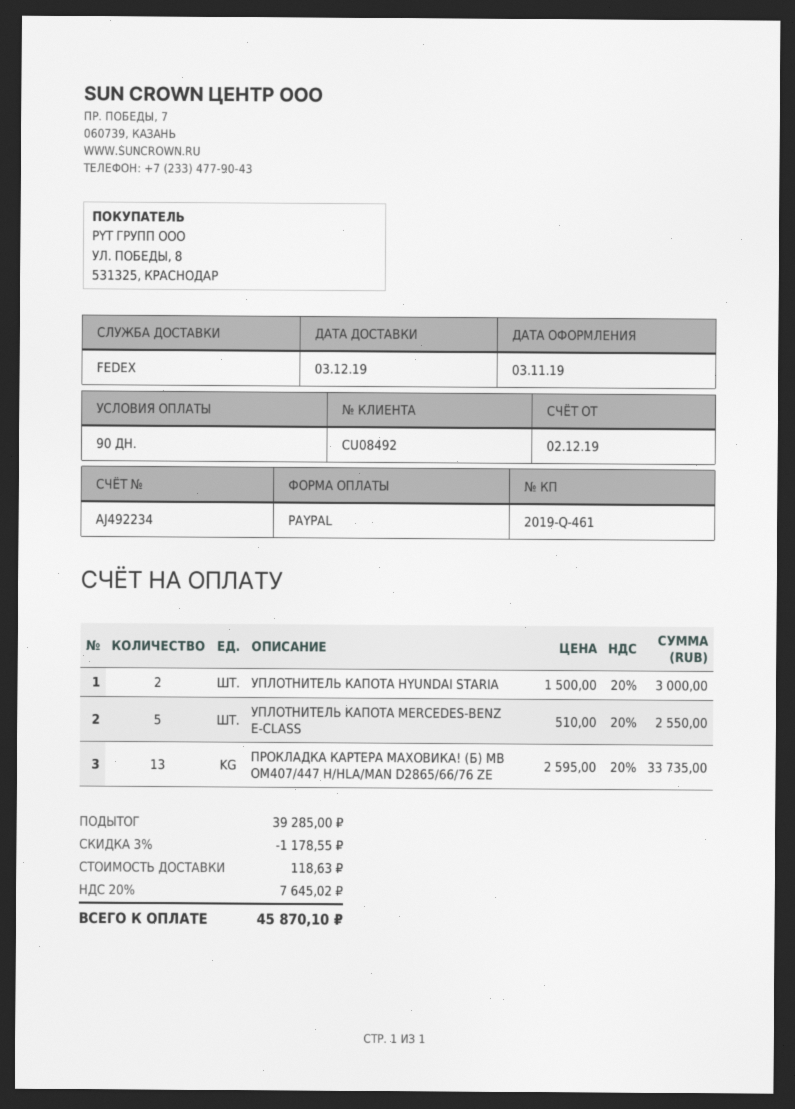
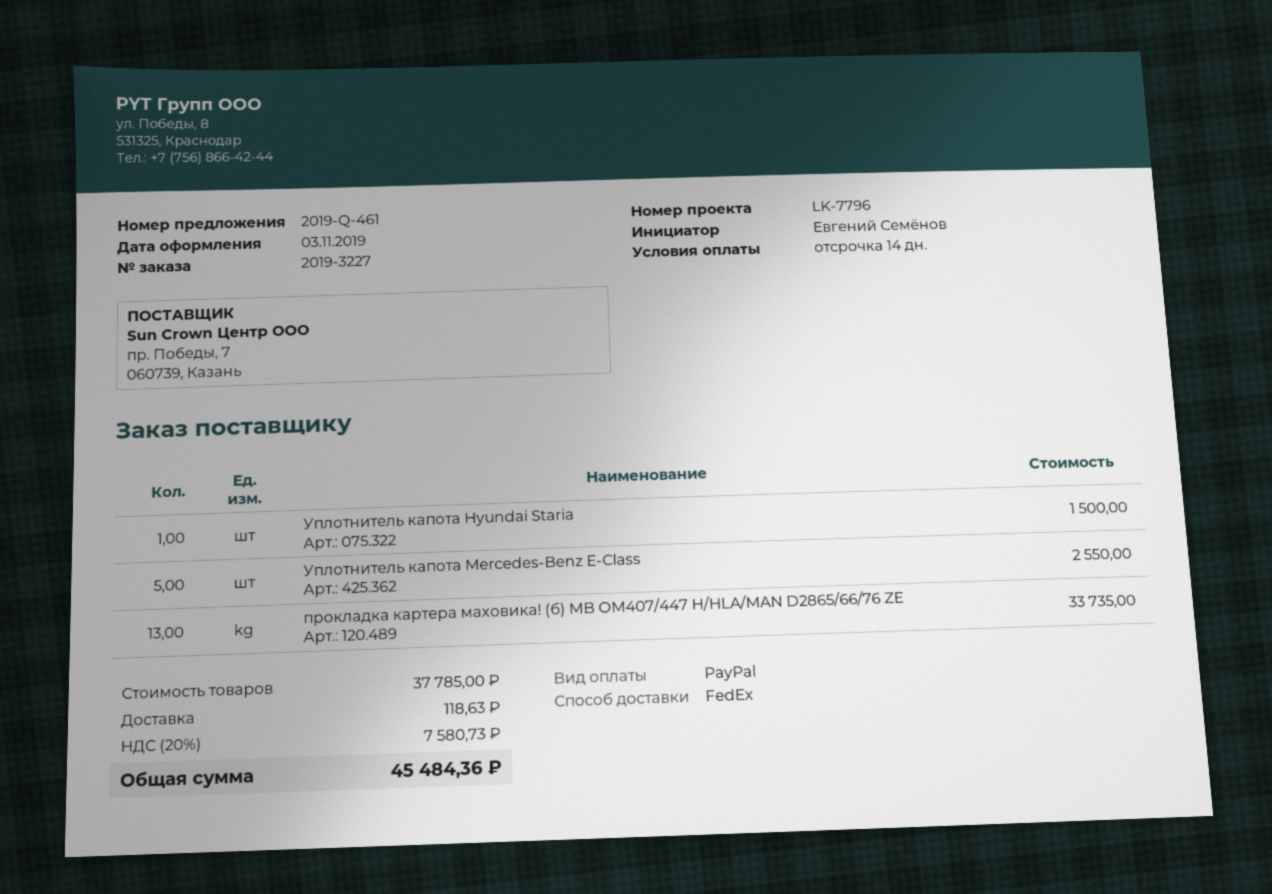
payment terms: 90 days -> 14 days
УПЛОТНИТЕЛЬ КАПОТА HYUNDAI STARIA: 2 for 3000.00 -> 1 for 1500.00
subtotal: 39285.00 -> 37785.00
discount: 3% = 1178.55 -> none
tax: 20% = 7645.02 -> 20% = 7580.73
total: 45870.10 -> 45484.36

